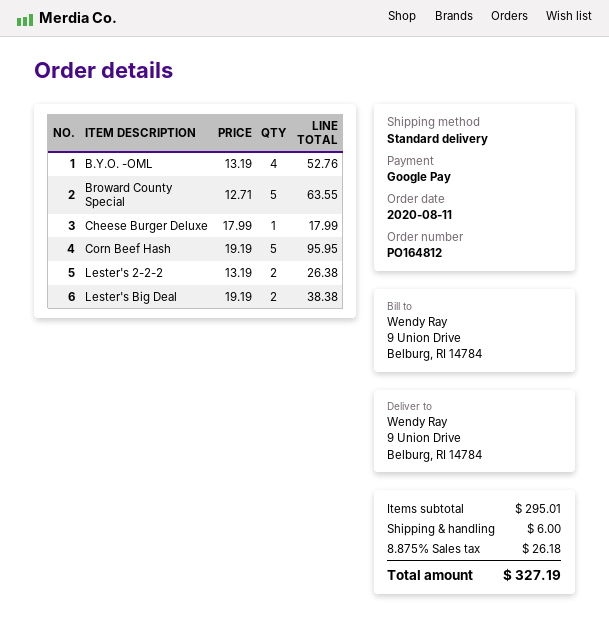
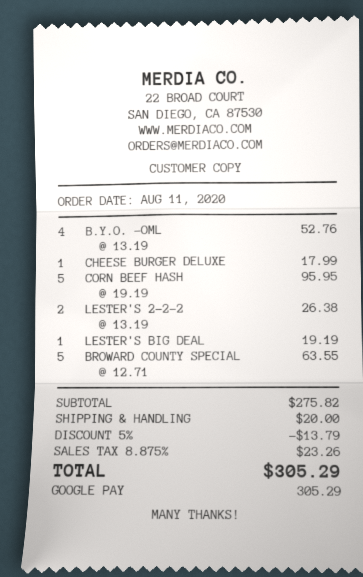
Lester's Big Deal: 2 x 19.19 = 38.38 -> 1 x 19.19 = 19.19
subtotal: 295.01 -> 275.82
discount: none -> 5% = 13.79
shipping: 6.00 -> 20.00
tax: 8.875% = 26.18 -> 8.875% = 23.26
total: 327.19 -> 305.29

